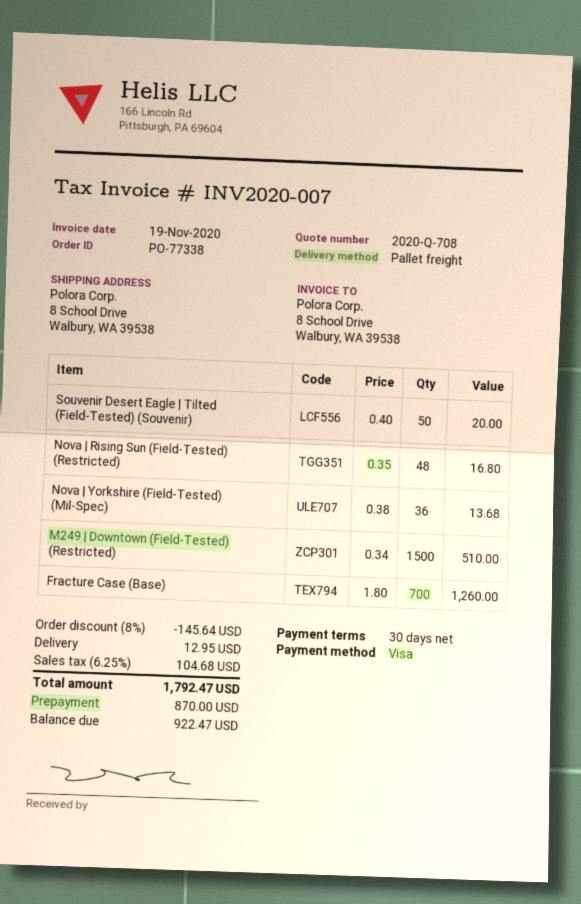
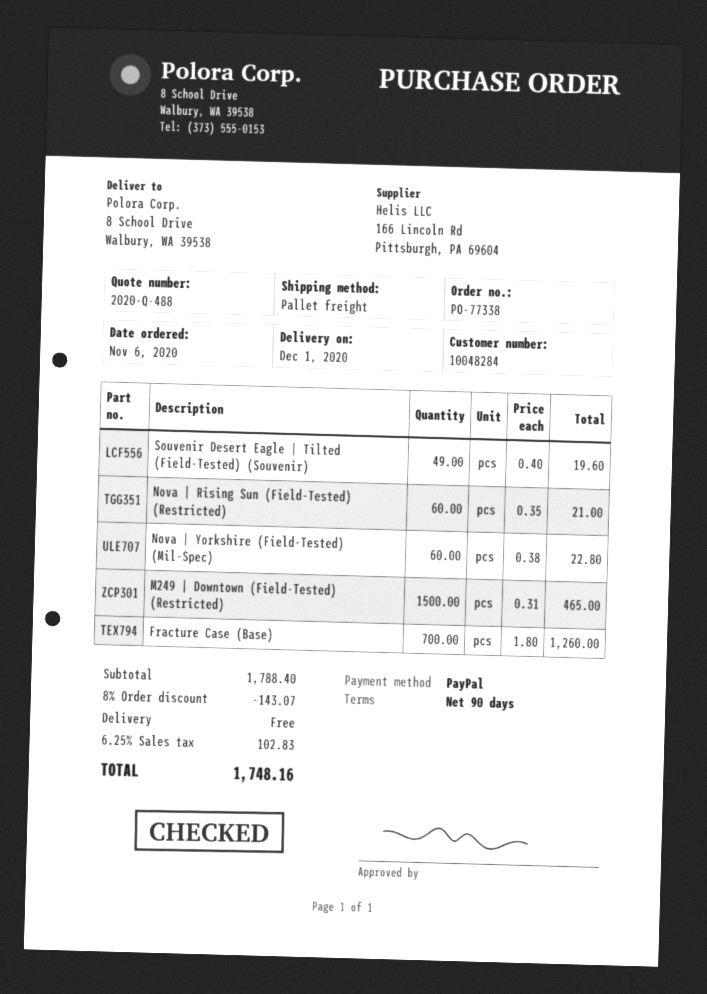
quote number: 2020-Q-708 -> 2020-Q-488
payment terms: 30 days -> 90 days
payment method: Visa -> PayPal
Souvenir Desert Eagle | Tilted (Field-Tested) (Souvenir): 50 x 0.40 = 20.00 -> 49 x 0.40 = 19.60
Nova | Rising Sun (Field-Tested) (Restricted): 48 x 0.35 = 16.80 -> 60 x 0.35 = 21.00
Nova | Yorkshire (Field-Tested) (Mil-Spec): 36 x 0.38 = 13.68 -> 60 x 0.38 = 22.80
M249 | Downtown (Field-Tested) (Restricted): 1500 x 0.34 = 510.00 -> 1500 x 0.31 = 465.00
discount: 8% = 145.64 -> 8% = 143.07
shipping: 12.95 -> 0.00
tax: 6.25% = 104.68 -> 6.25% = 102.83
total: 1792.47 -> 1748.16

